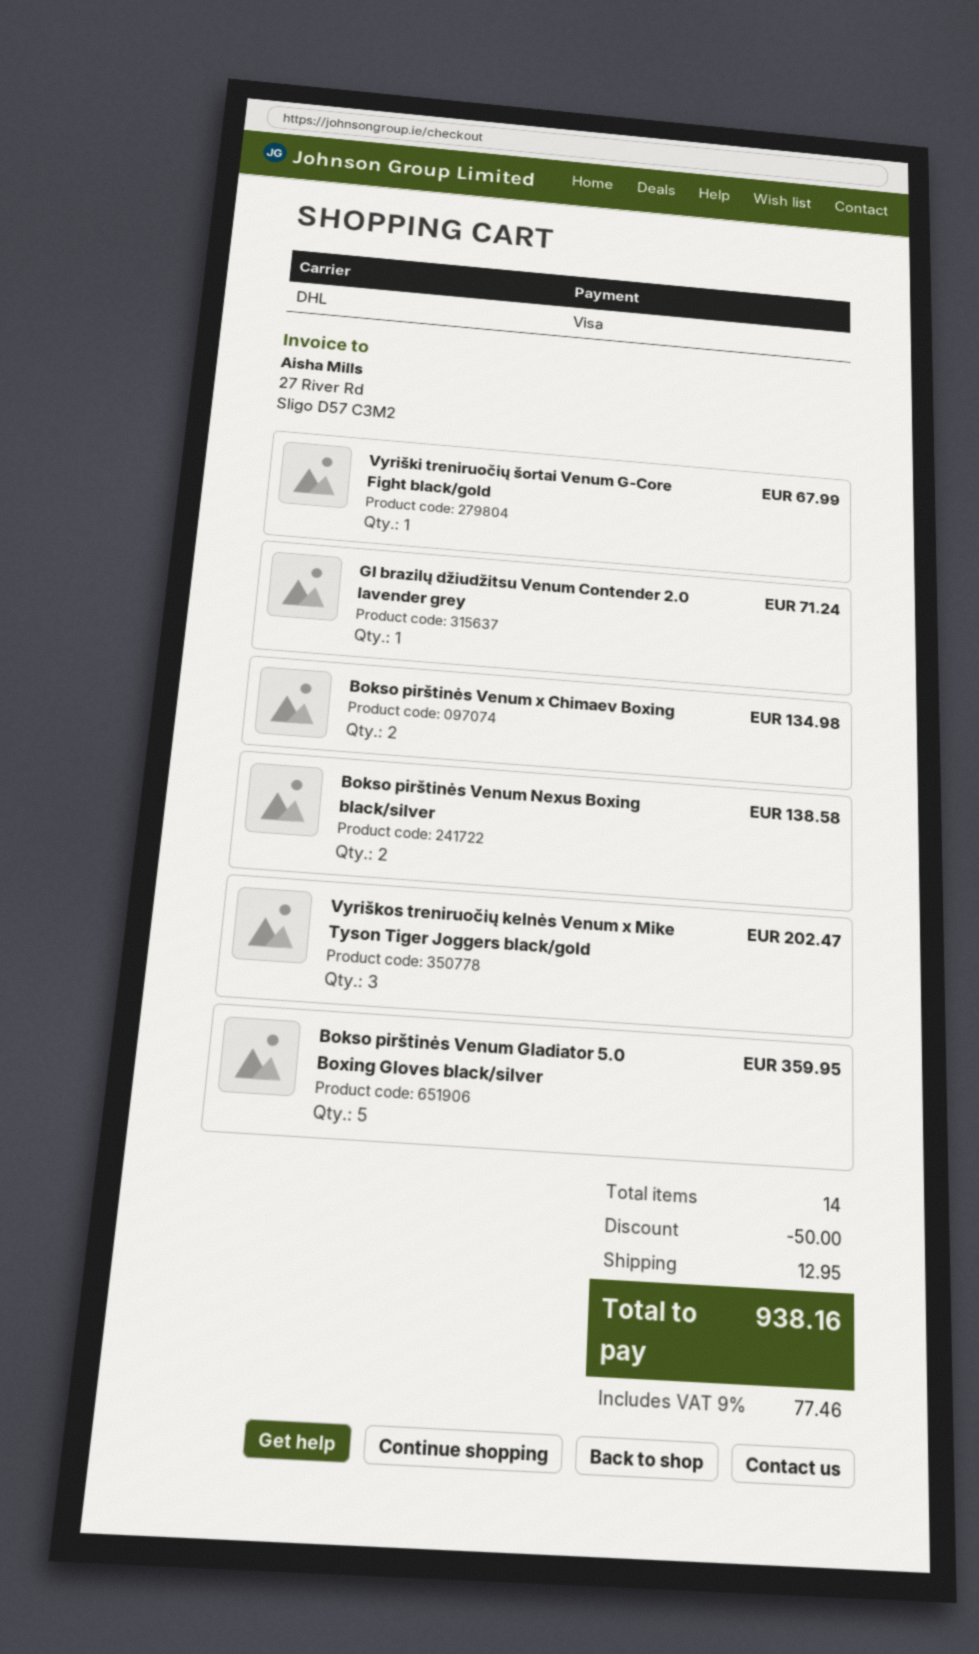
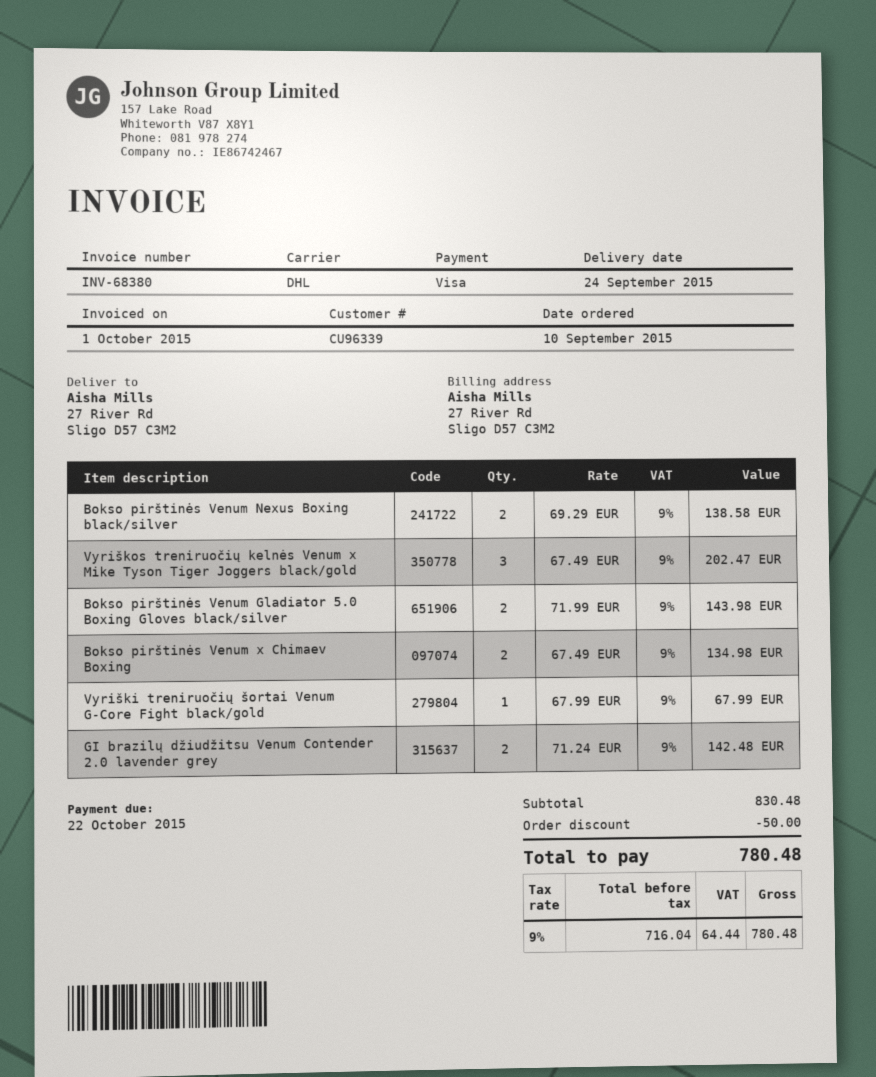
GI brazilų džiudžitsu Venum Contender 2.0 lavender grey: 1 for 71.24 -> 2 for 142.48
Bokso pirštinės Venum Gladiator 5.0 Boxing Gloves black/silver: 5 for 359.95 -> 2 for 143.98
shipping: 12.95 -> none
tax: 9% = 77.46 -> 9% = 64.44
total: 938.16 -> 780.48

